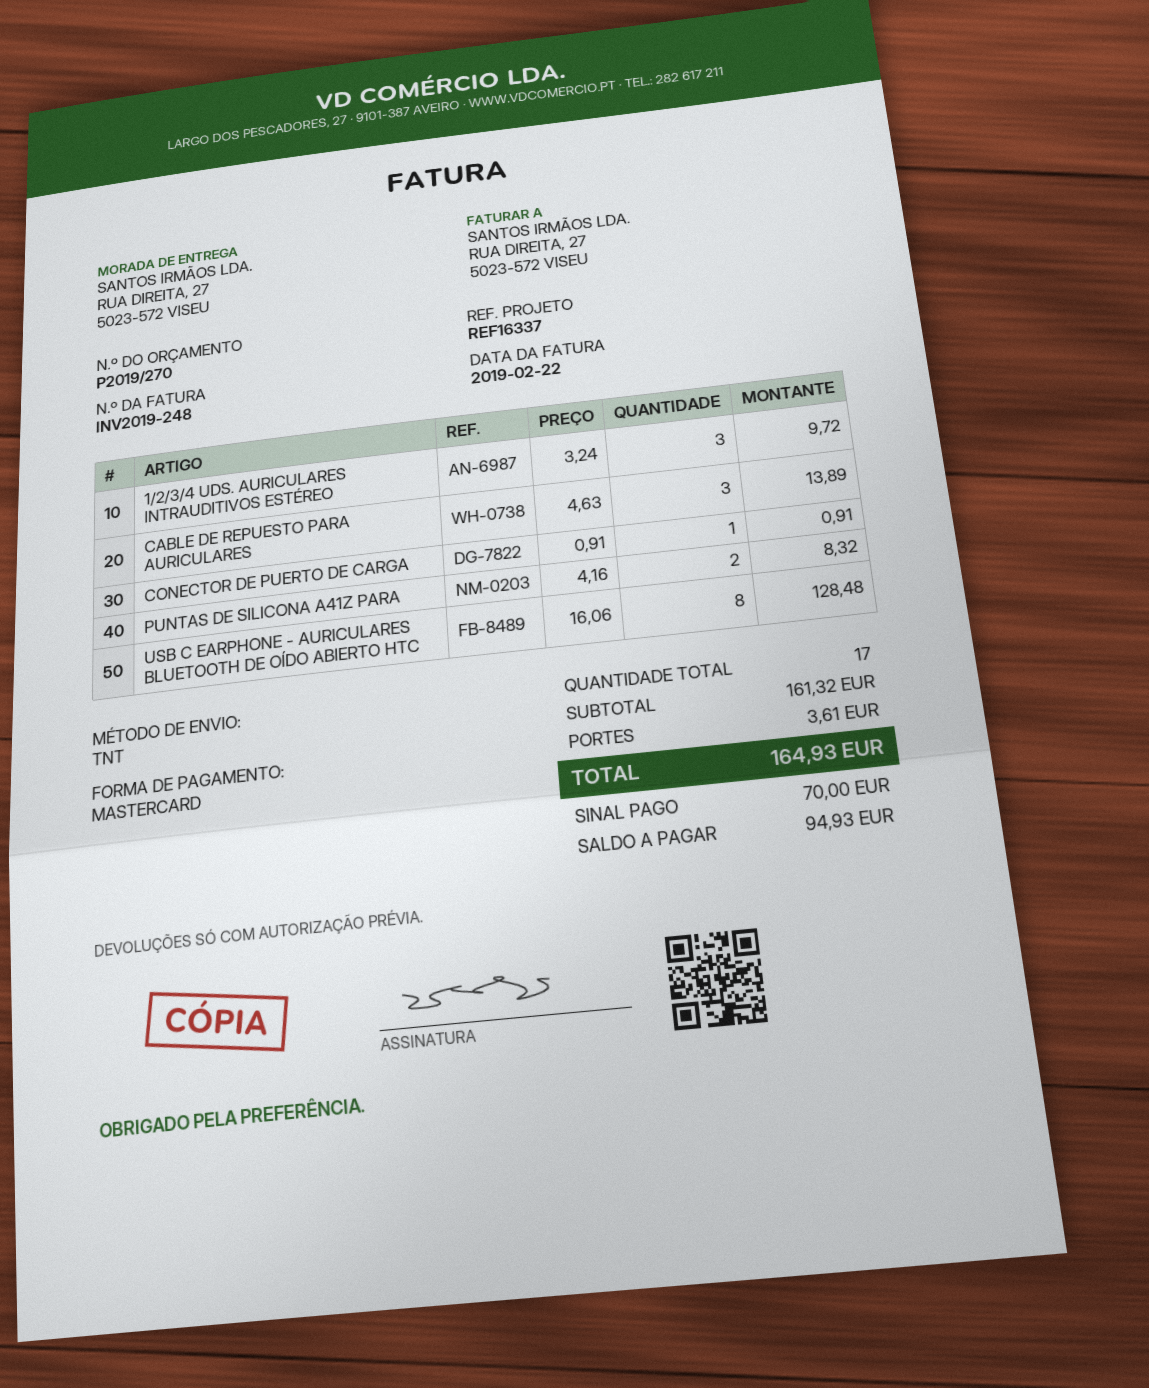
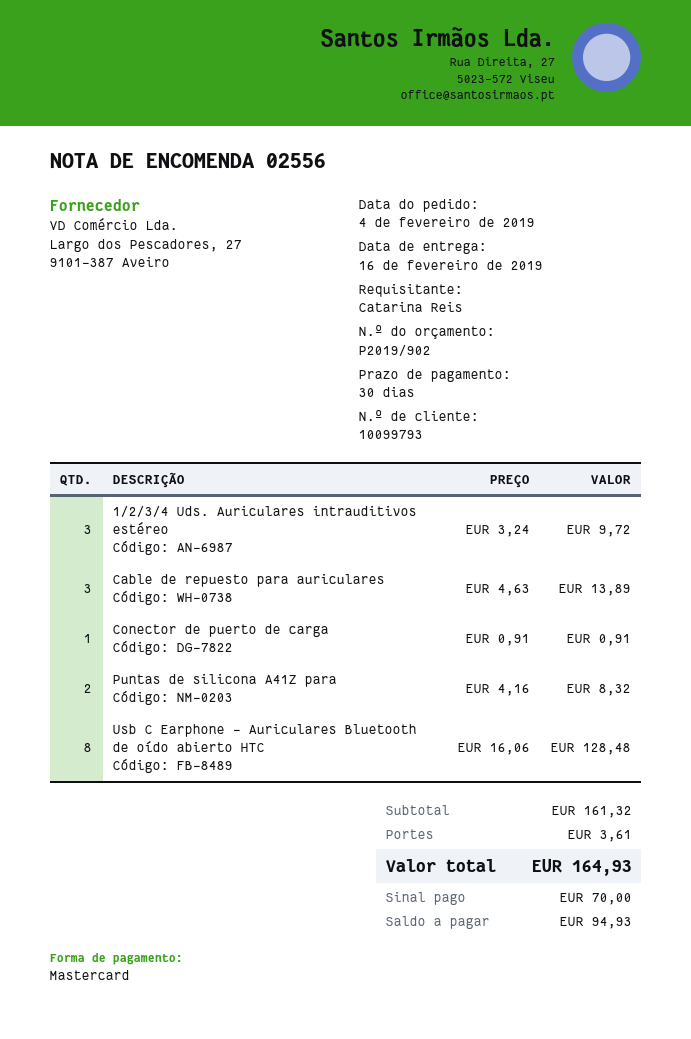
quote number: P2019/270 -> P2019/902

